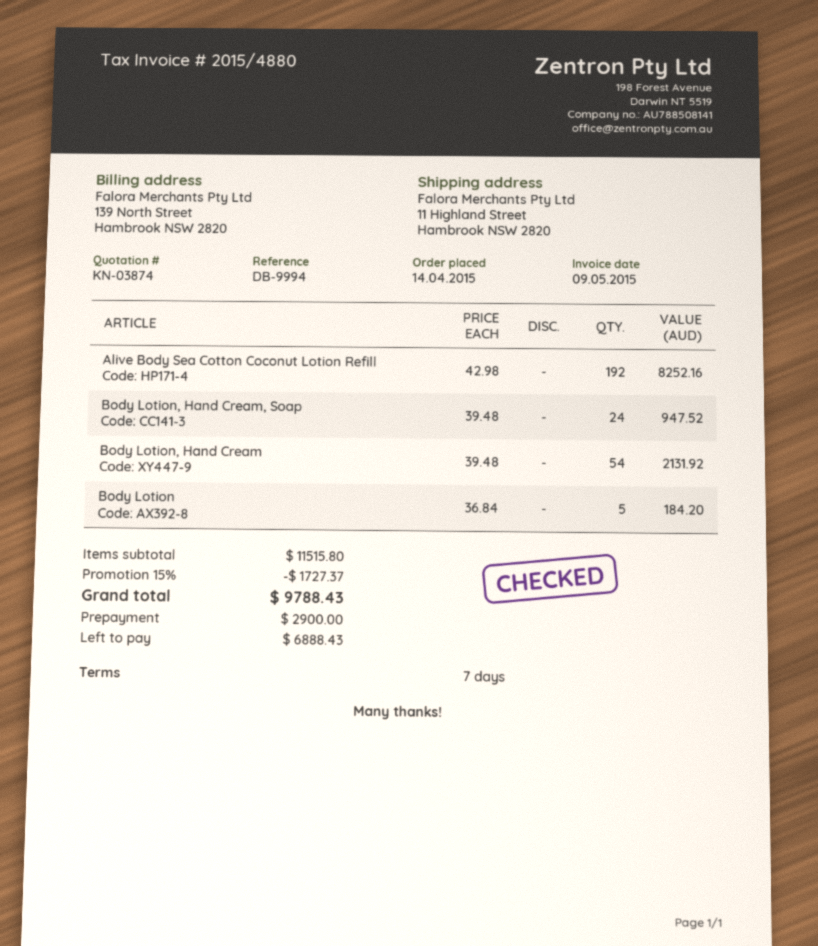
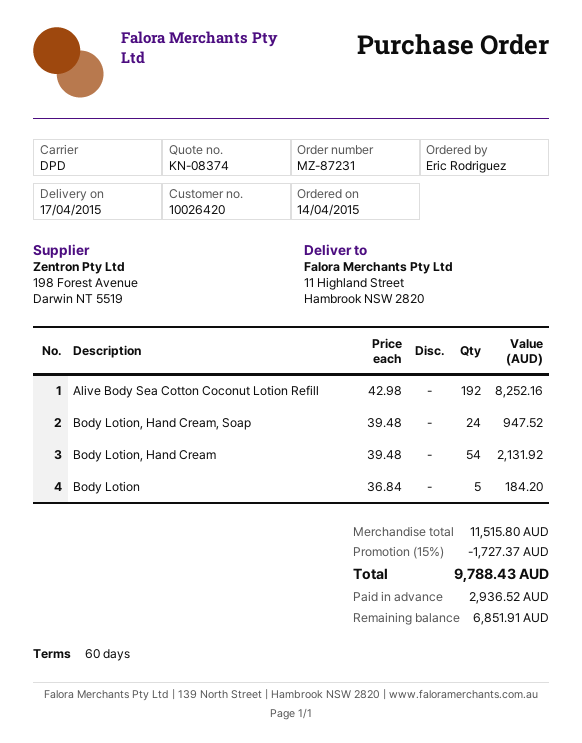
quote number: KN-03874 -> KN-08374
payment terms: 7 days -> 60 days
deposit: 2900.00 -> 2936.52
balance: 6888.43 -> 6851.91

